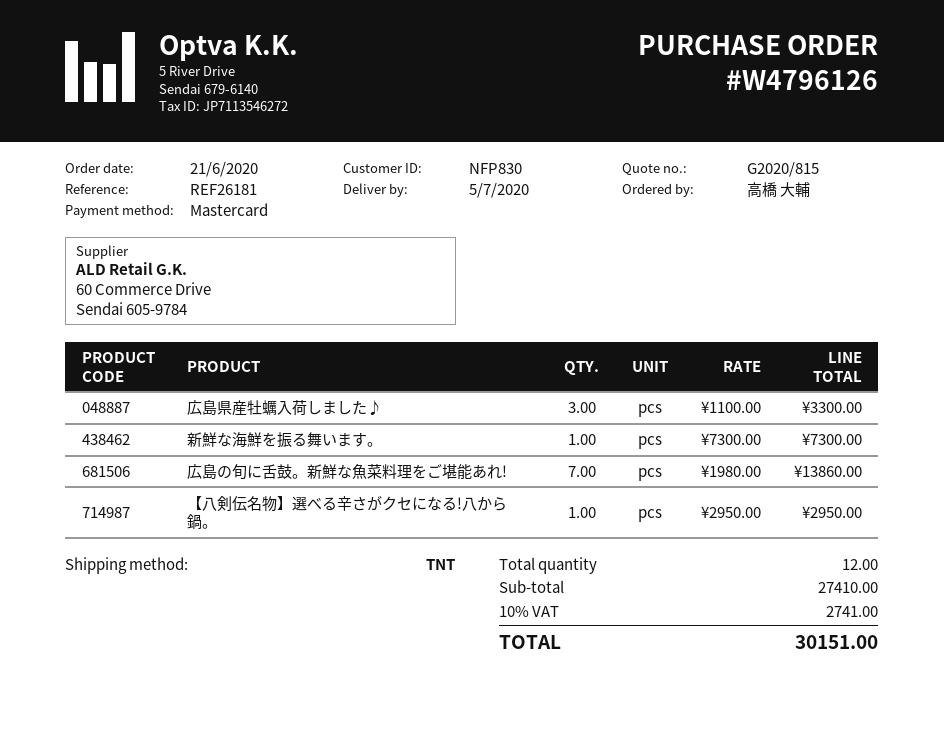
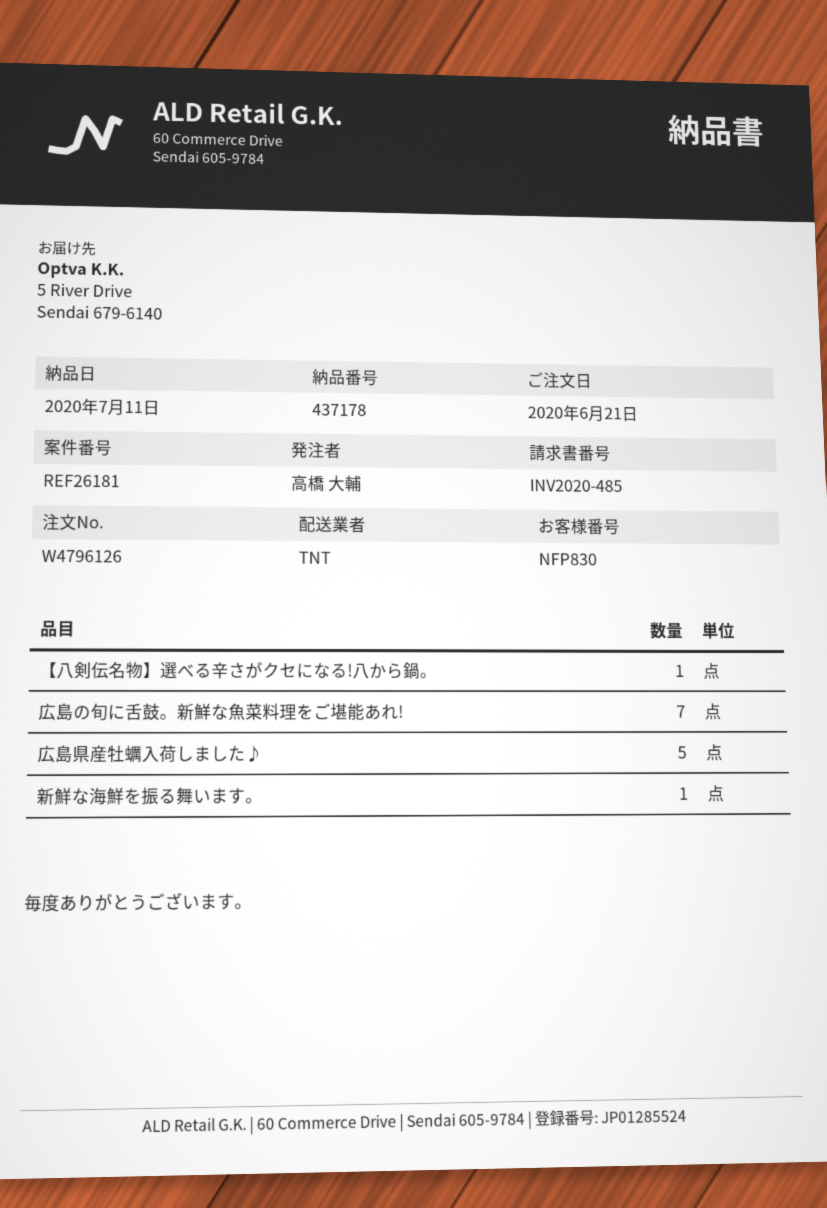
delivery date: 2020-07-05 -> 2020-07-11
広島県産牡蠣入荷しました♪: 3 -> 5

